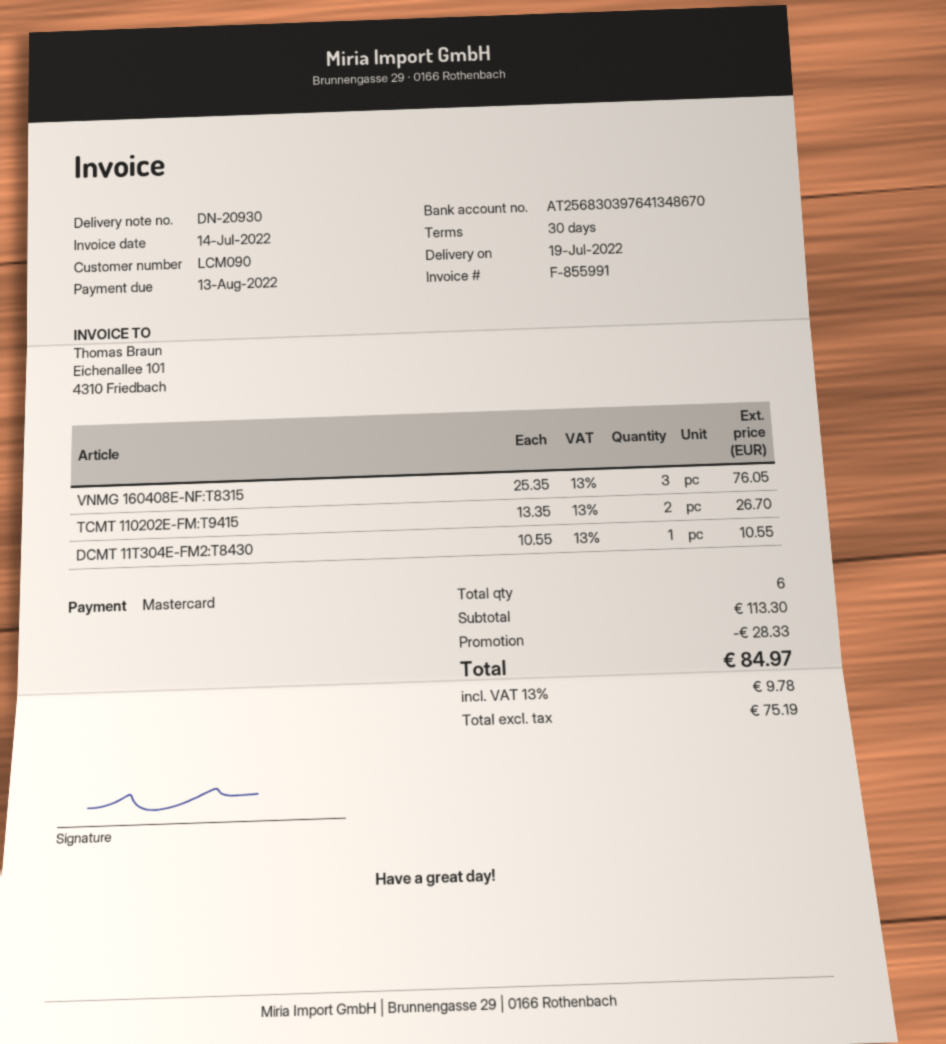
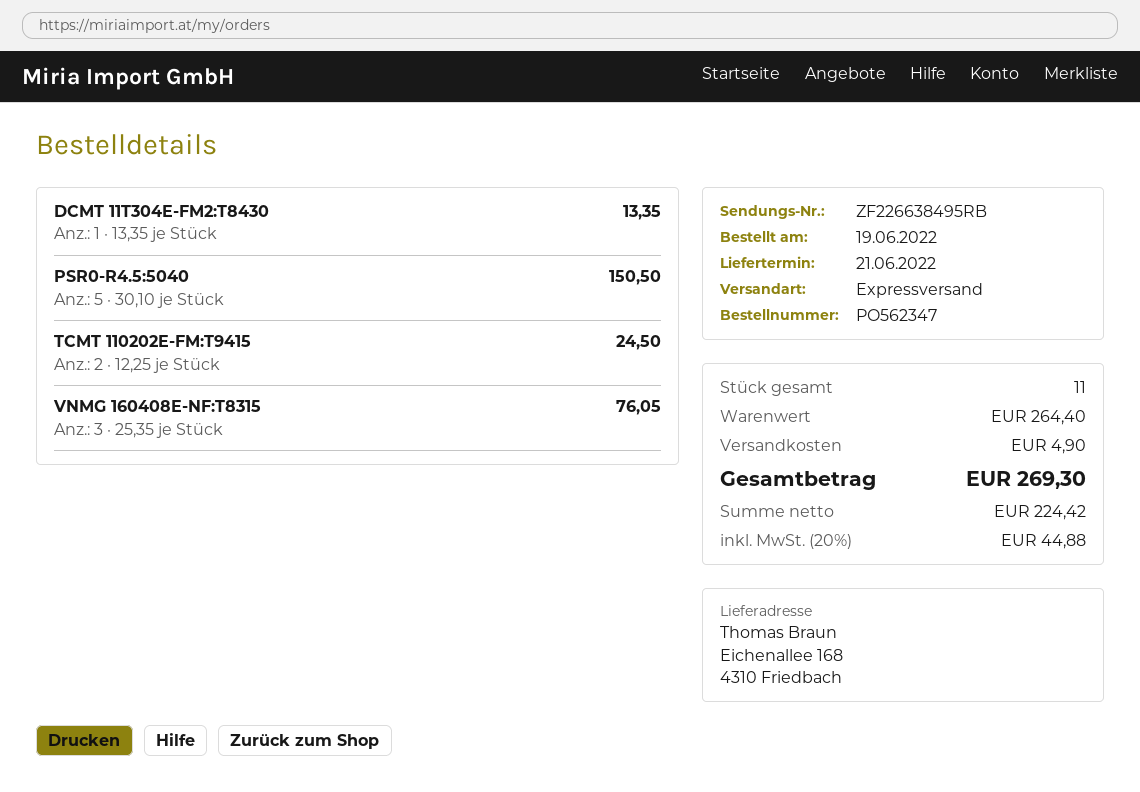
delivery date: 2022-07-19 -> 2022-06-21
TCMT 110202E-FM:T9415: 2 x 13.35 = 26.70 -> 2 x 12.25 = 24.50
DCMT 11T304E-FM2:T8430: 1 x 10.55 = 10.55 -> 1 x 13.35 = 13.35
PSR0-R4.5:5040: none -> 5 x 30.10 = 150.50
total quantity: 6 -> 11
subtotal: 113.30 -> 264.40
discount: 28.33 -> none
shipping: none -> 4.90
net: 75.19 -> 224.42
tax: 13% = 9.78 -> 20% = 44.88
total: 84.97 -> 269.30

